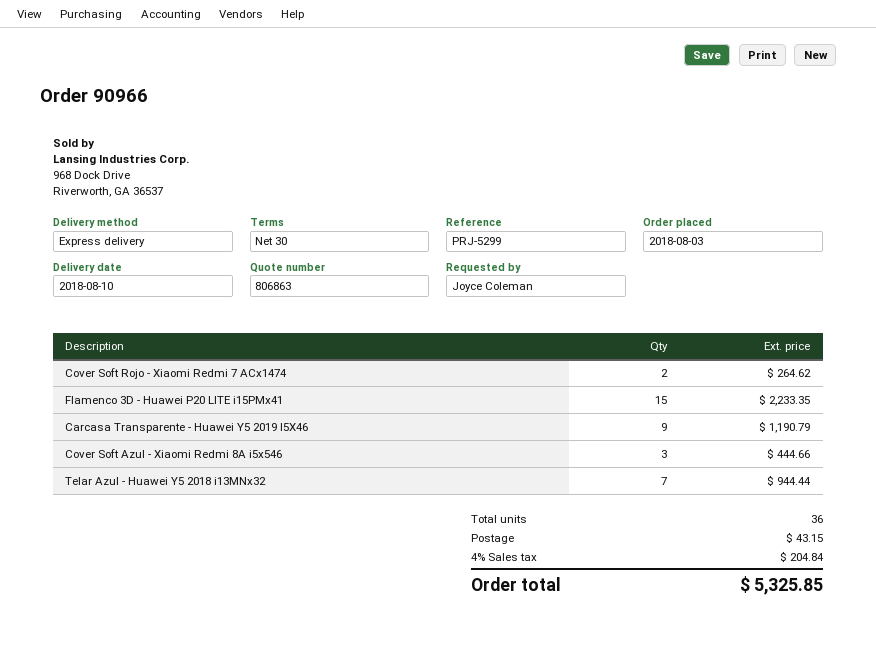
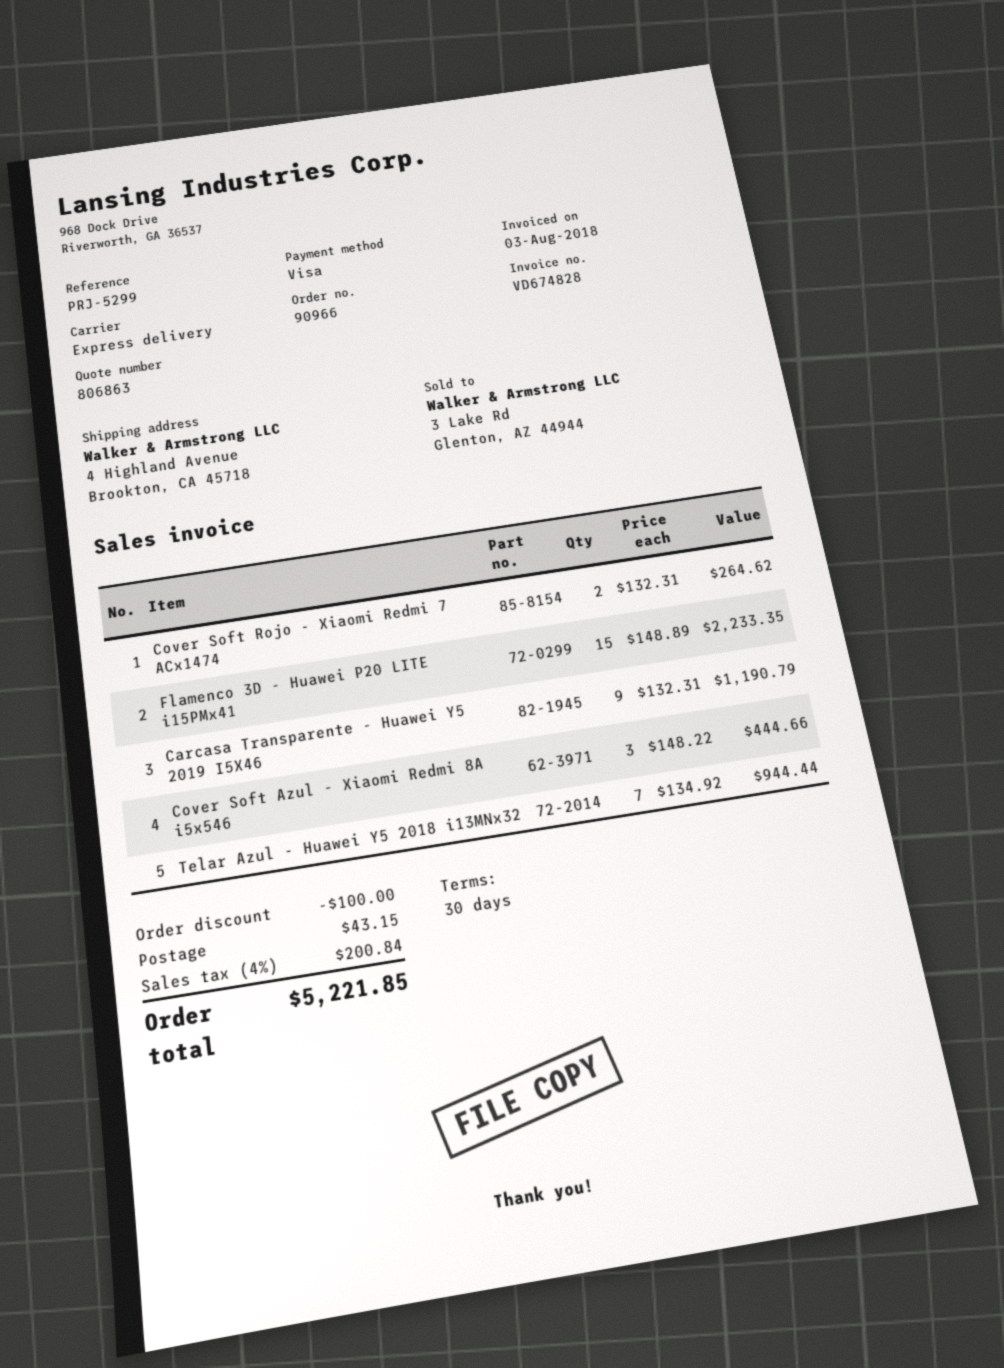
discount: none -> 100.00
tax: 4% = 204.84 -> 4% = 200.84
total: 5325.85 -> 5221.85

